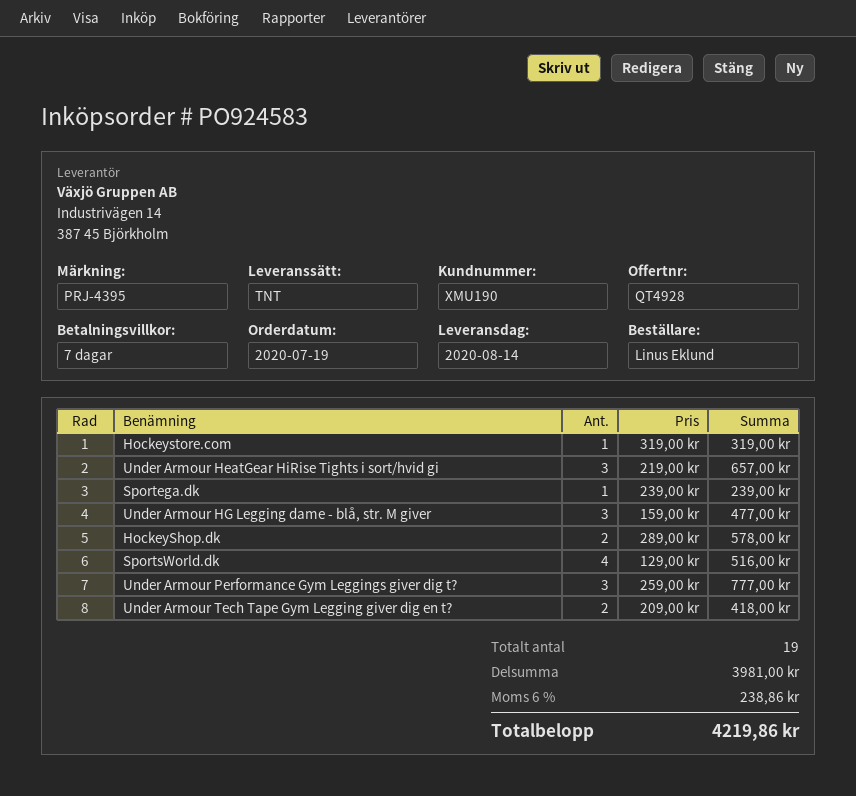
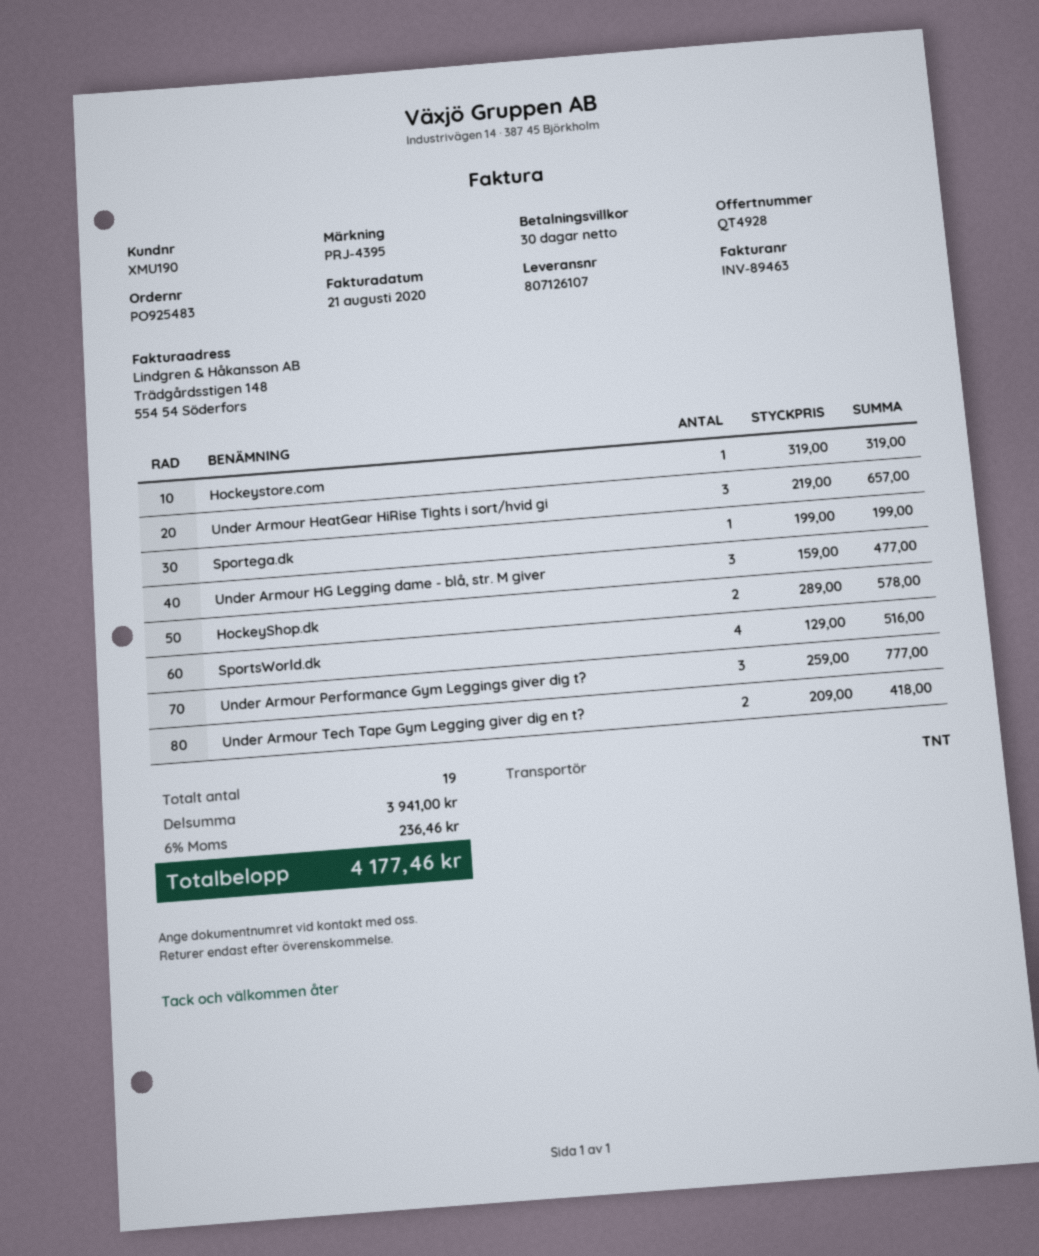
order number: PO924583 -> PO925483
payment terms: 7 days -> 30 days
Sportega.dk: 1 x 239.00 = 239.00 -> 1 x 199.00 = 199.00
subtotal: 3981.00 -> 3941.00
tax: 6% = 238.86 -> 6% = 236.46
total: 4219.86 -> 4177.46

